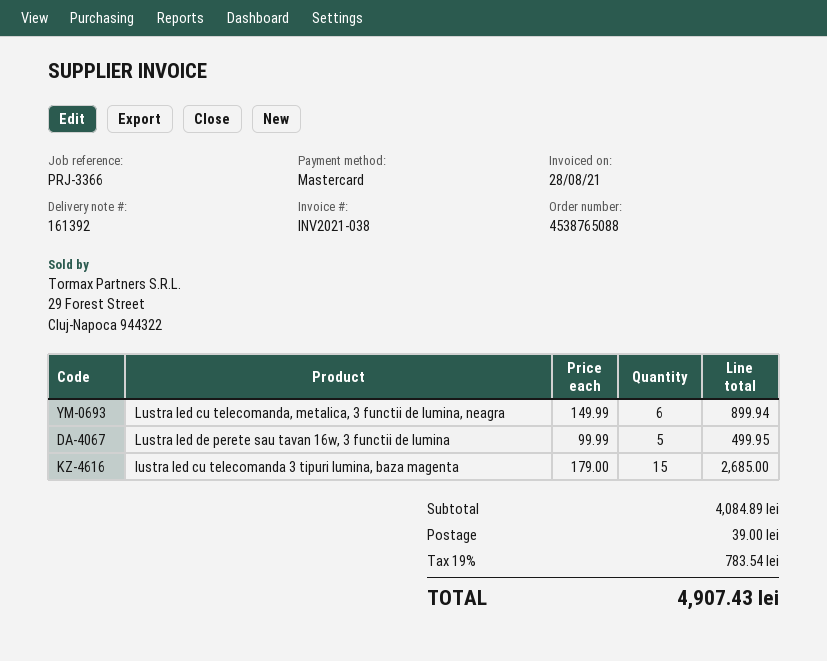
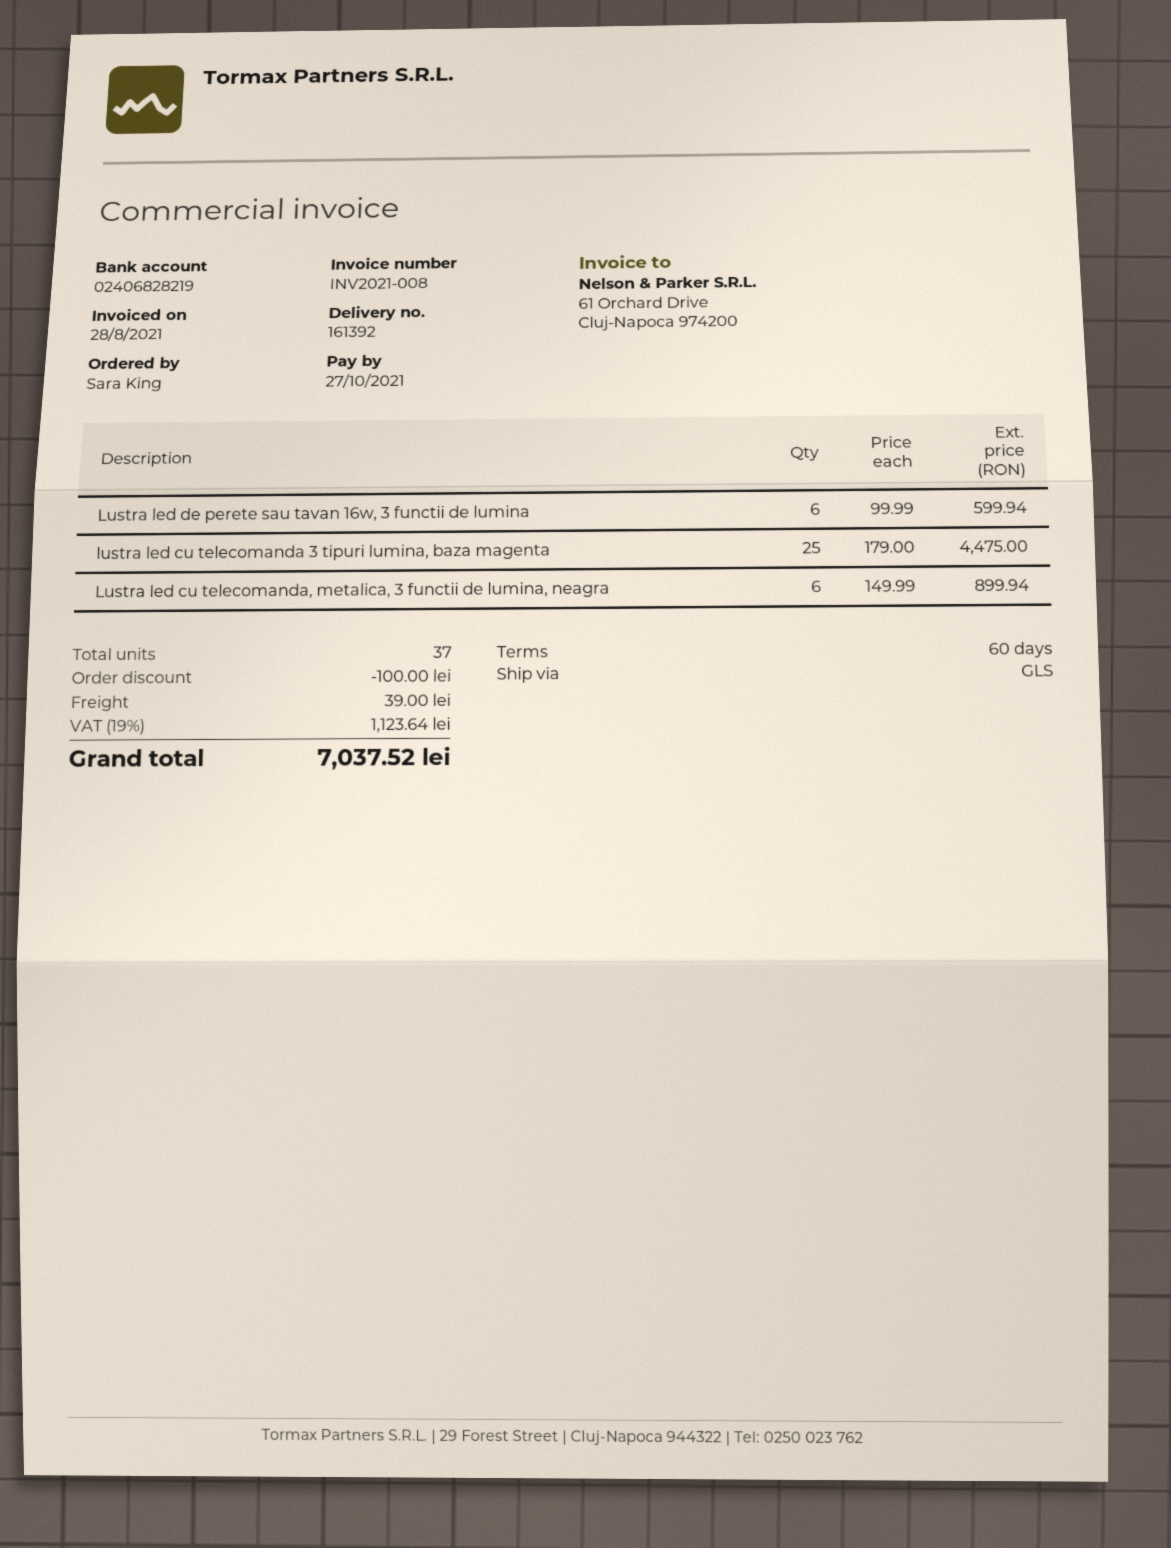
invoice number: INV2021-038 -> INV2021-008
Lustra led de perete sau tavan 16w, 3 functii de lumina: 5 x 99.99 = 499.95 -> 6 x 99.99 = 599.94
lustra led cu telecomanda 3 tipuri lumina, baza magenta: 15 x 179.00 = 2685.00 -> 25 x 179.00 = 4475.00
discount: none -> 100.00
tax: 19% = 783.54 -> 19% = 1123.64
total: 4907.43 -> 7037.52

